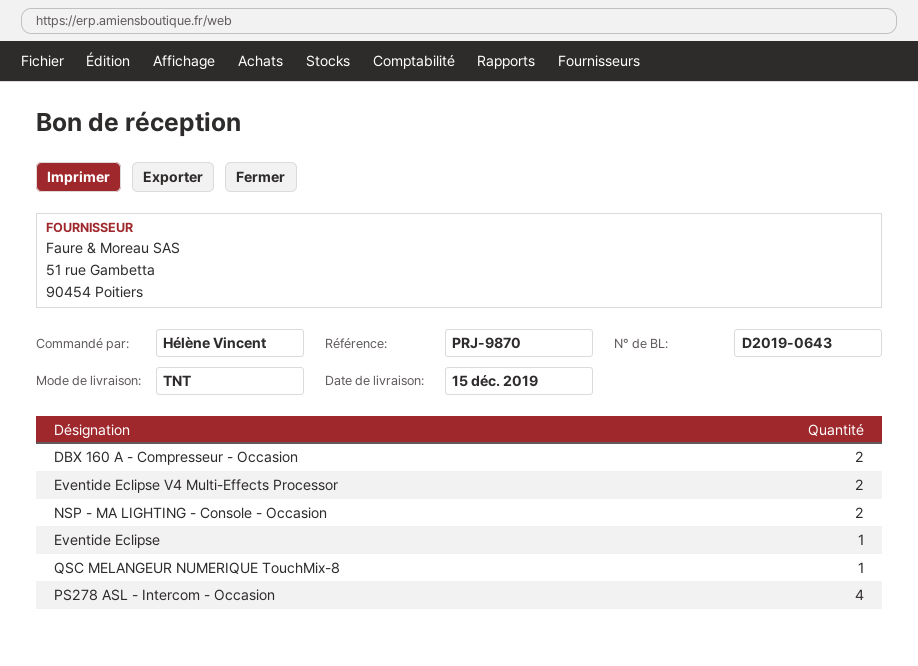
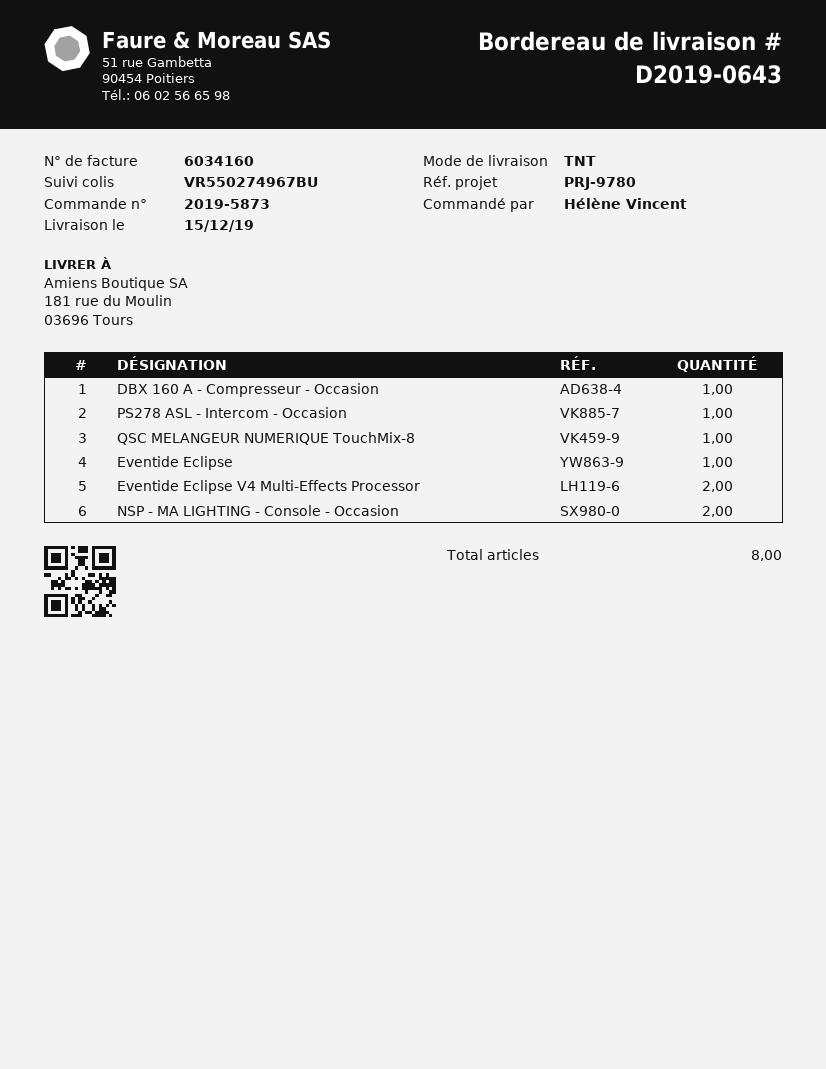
reference: PRJ-9870 -> PRJ-9780
DBX 160 A - Compresseur - Occasion: 2 -> 1
PS278 ASL - Intercom - Occasion: 4 -> 1

